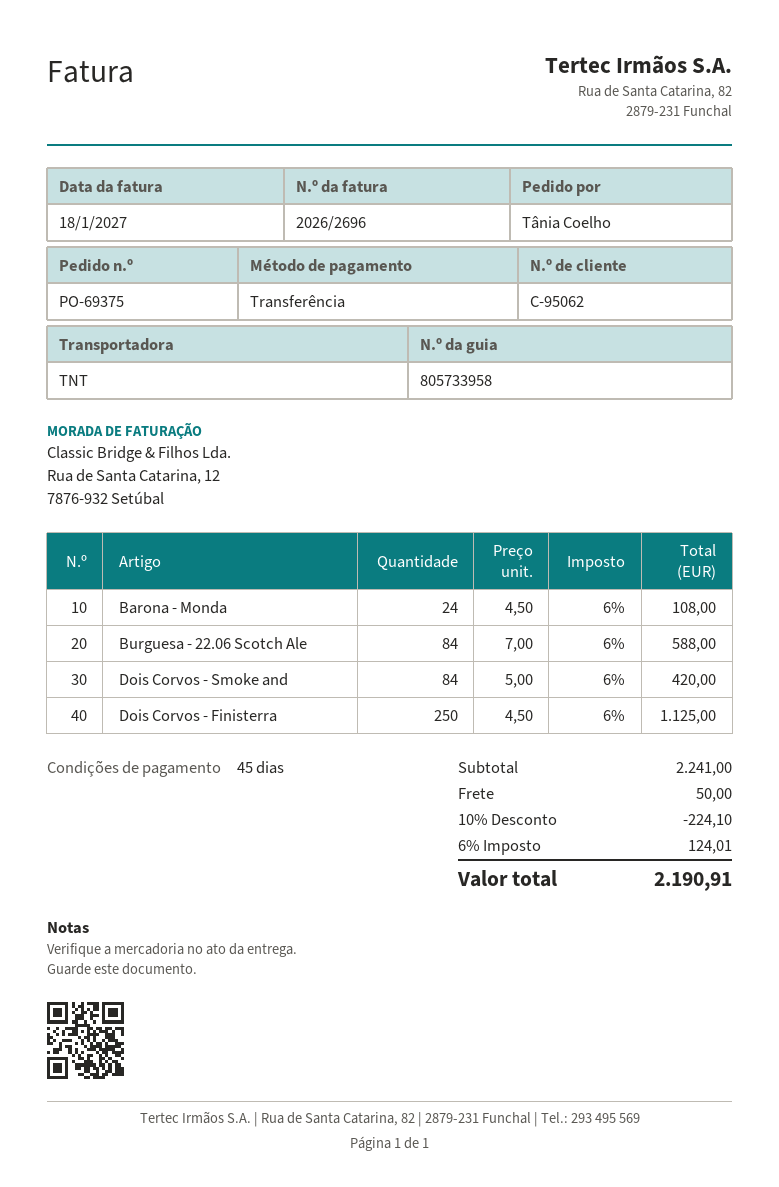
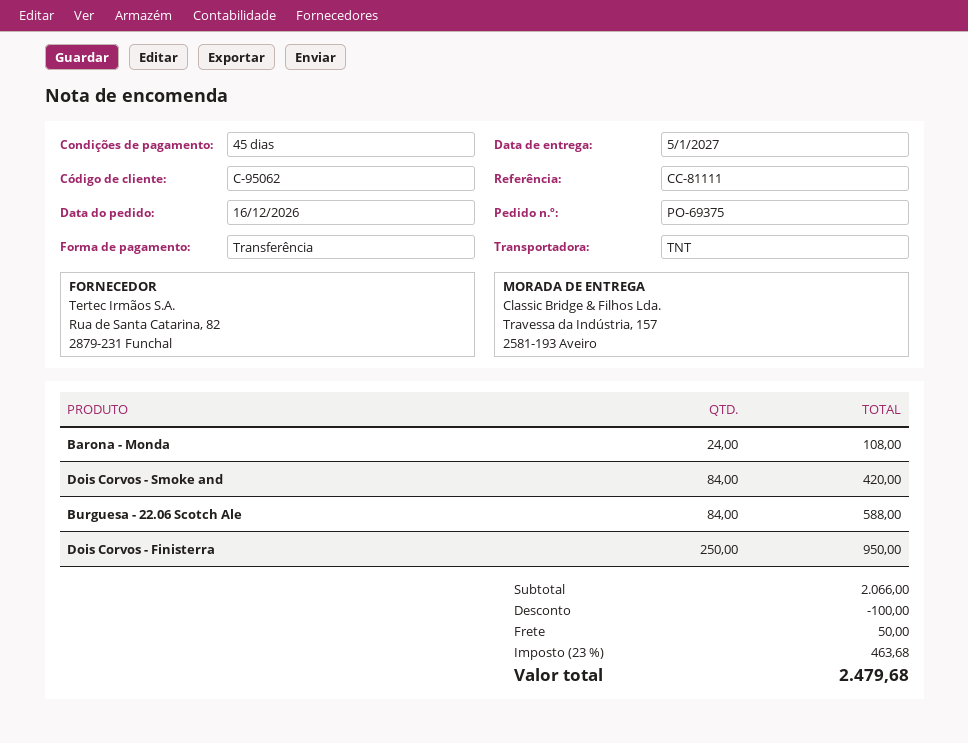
Dois Corvos - Finisterra: 250 for 1125.00 -> 250 for 950.00
subtotal: 2241.00 -> 2066.00
discount: 224.10 -> 100.00
tax: 6% = 124.01 -> 23% = 463.68
total: 2190.91 -> 2479.68

